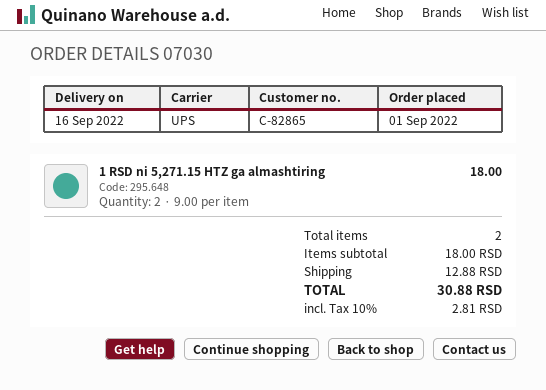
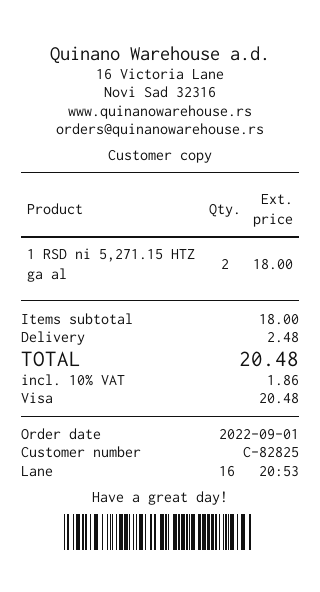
customer number: C-82865 -> C-82825
shipping: 12.88 -> 2.48
tax: 10% = 2.81 -> 10% = 1.86
total: 30.88 -> 20.48

